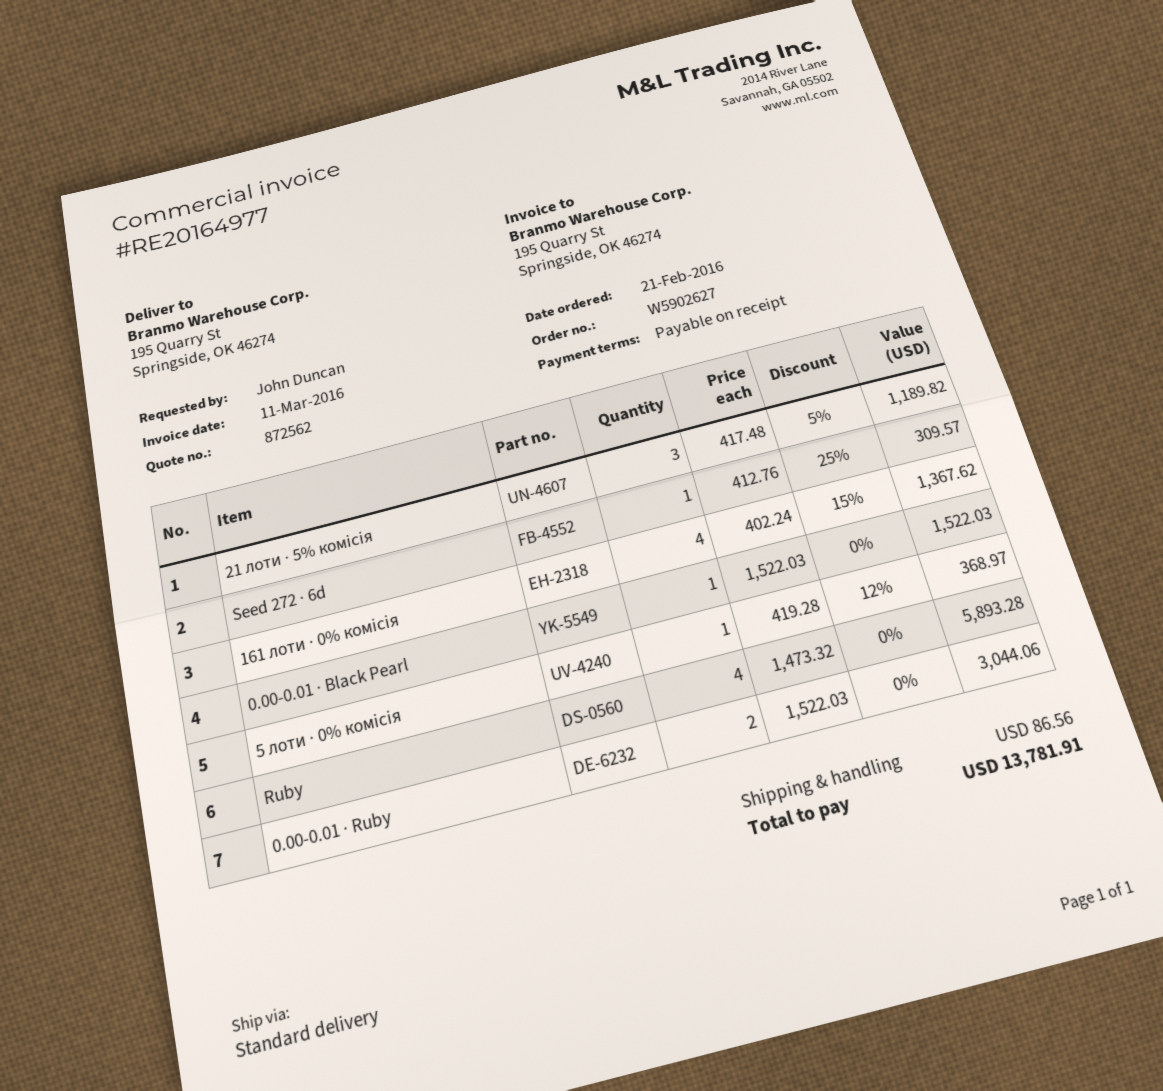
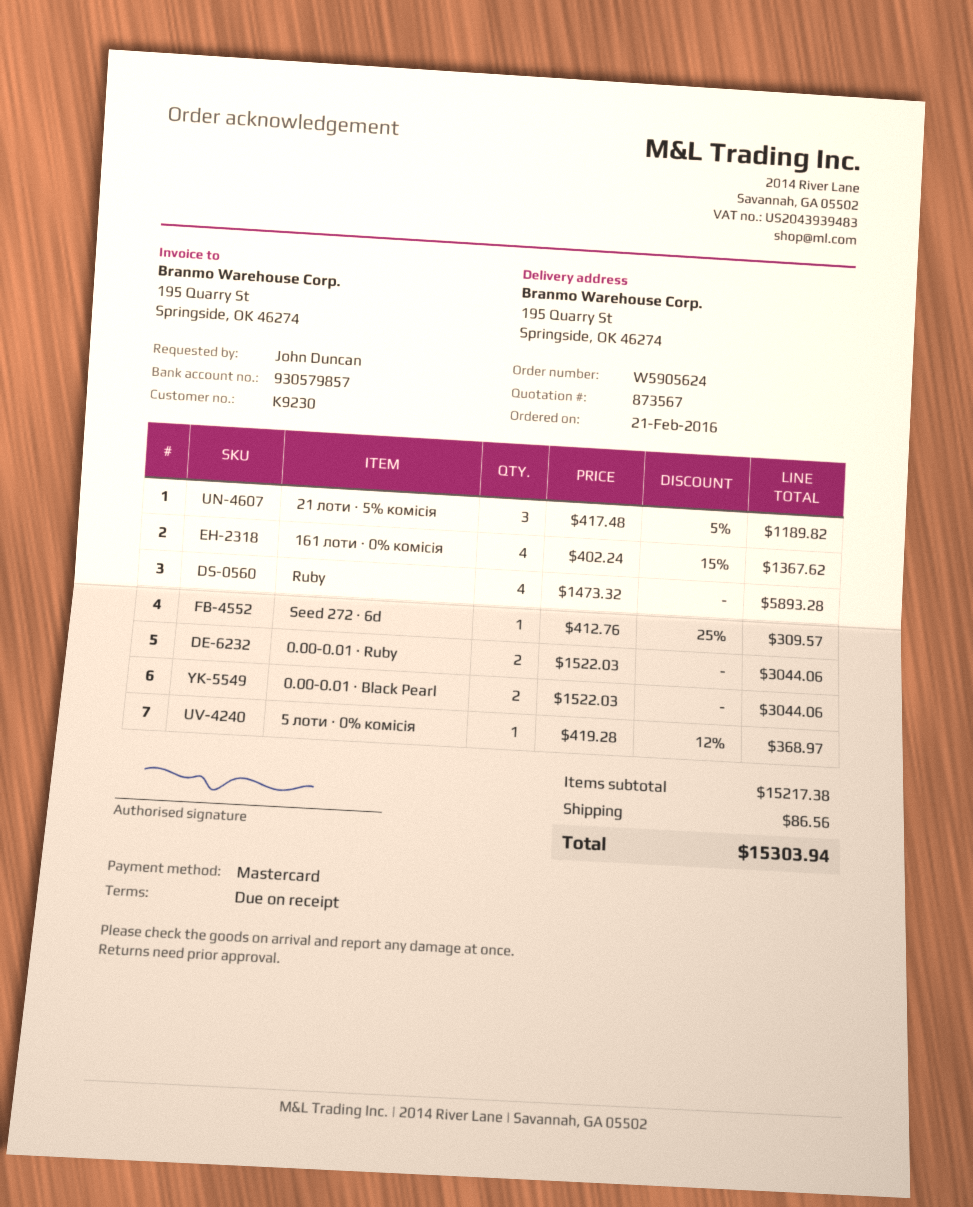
quote number: 872562 -> 873567
order number: W5902627 -> W5905624
0.00-0.01 · Black Pearl: 1 x 1522.03 = 1522.03 -> 2 x 1522.03 = 3044.06
total: 13781.91 -> 15303.94

